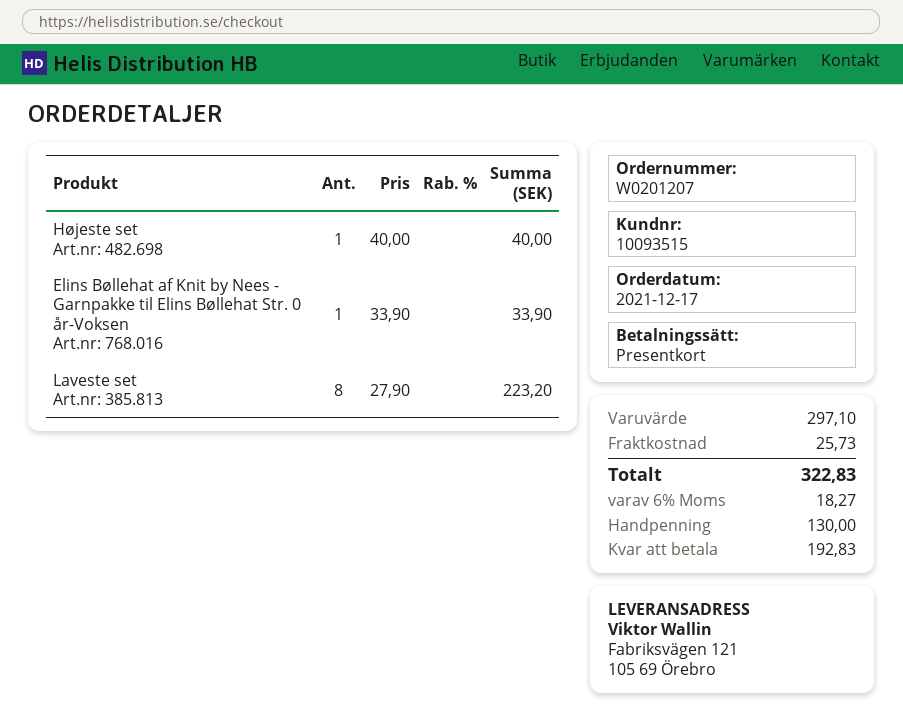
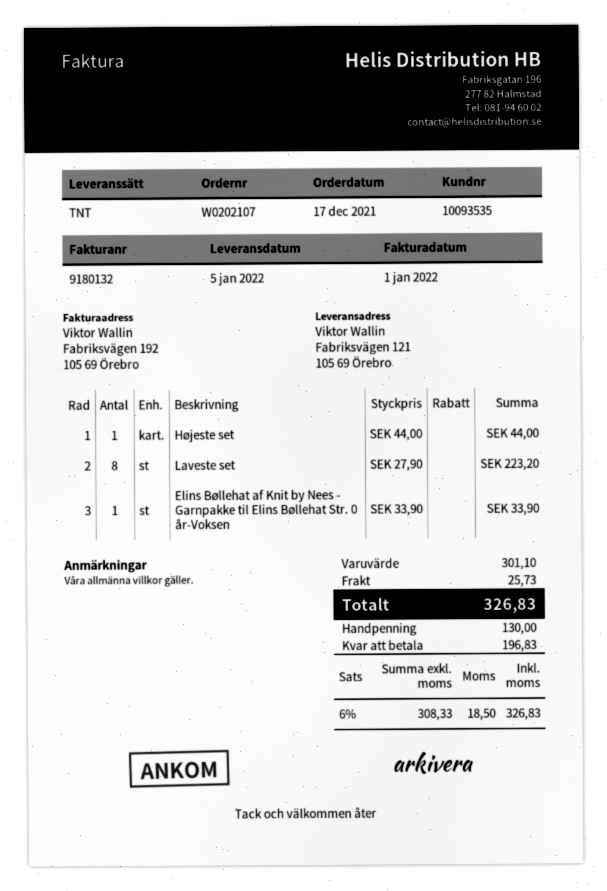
order number: W0201207 -> W0202107
customer number: 10093515 -> 10093535
Højeste set: 1 x 40.00 = 40.00 -> 1 x 44.00 = 44.00
subtotal: 297.10 -> 301.10
tax: 6% = 18.27 -> 6% = 18.50
total: 322.83 -> 326.83
balance: 192.83 -> 196.83

